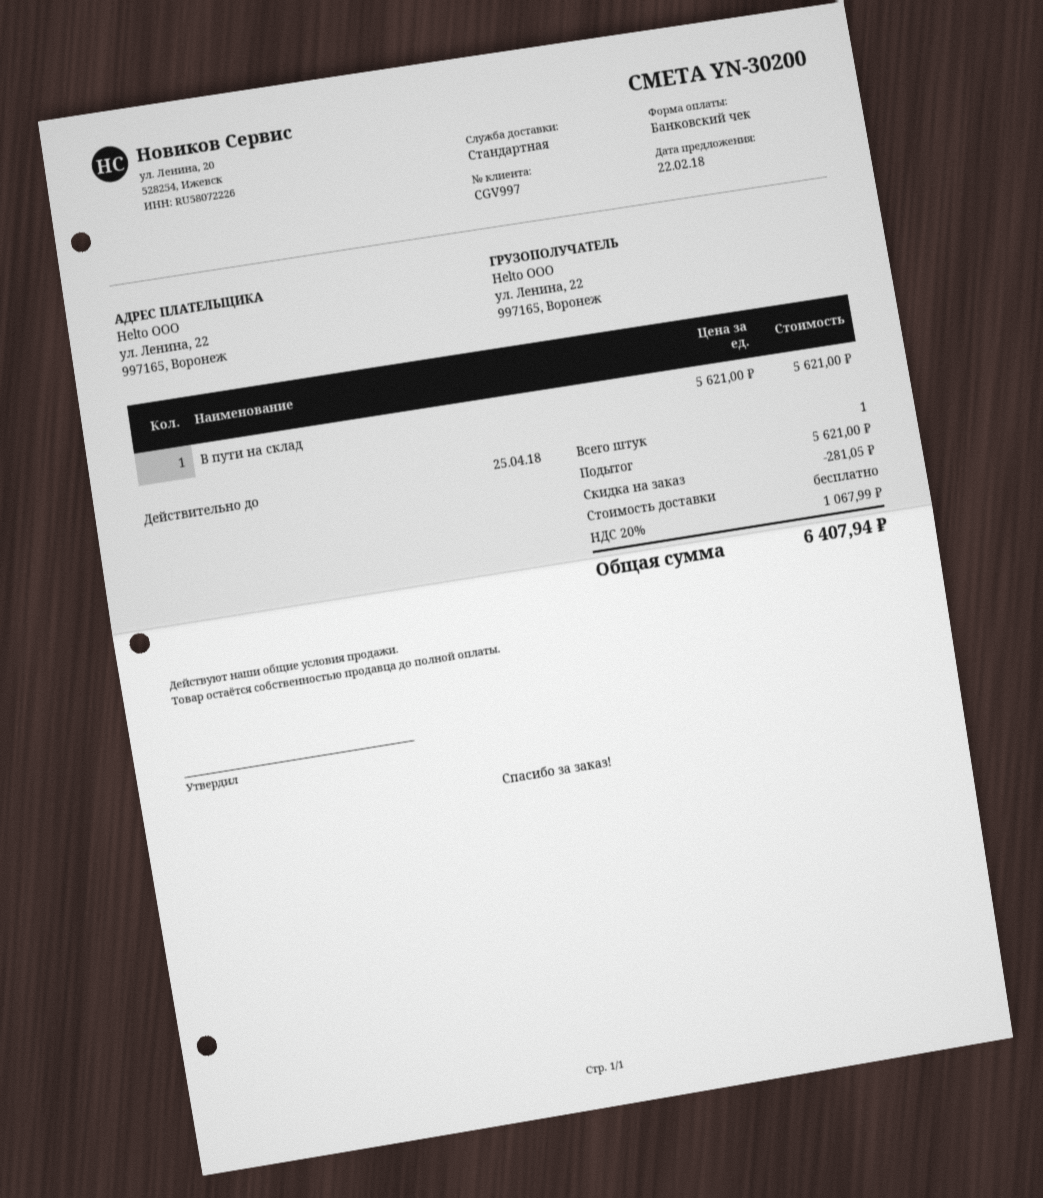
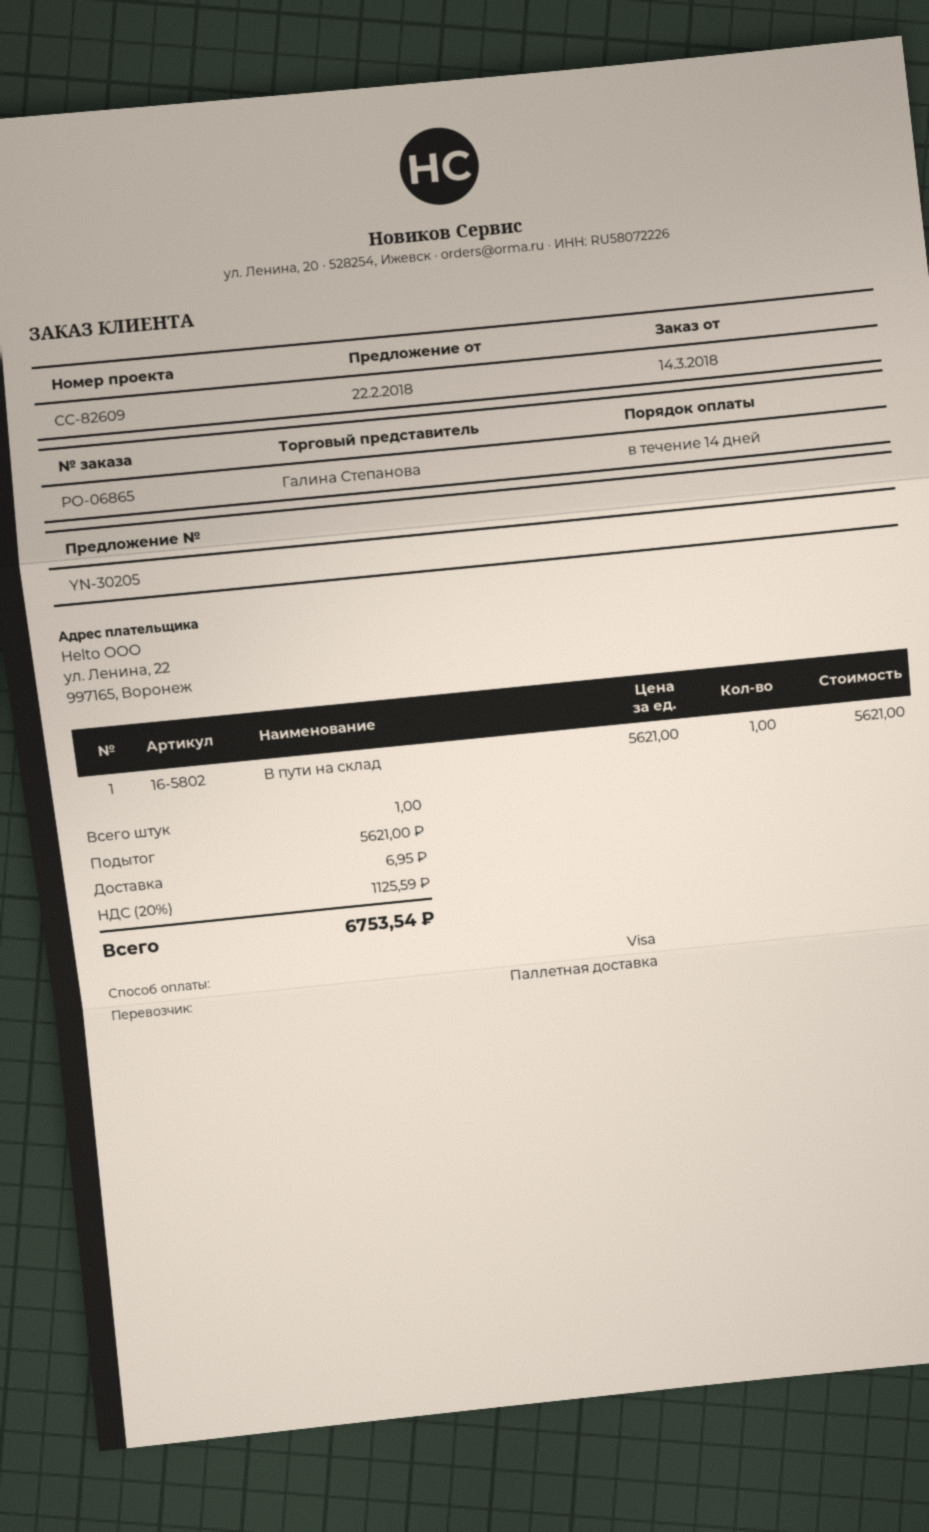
quote number: YN-30200 -> YN-30205
payment method: cheque -> Visa
shipping method: standard -> pallet freight
discount: 281.05 -> none
shipping: 0.00 -> 6.95
tax: 20% = 1067.99 -> 20% = 1125.59
total: 6407.94 -> 6753.54

